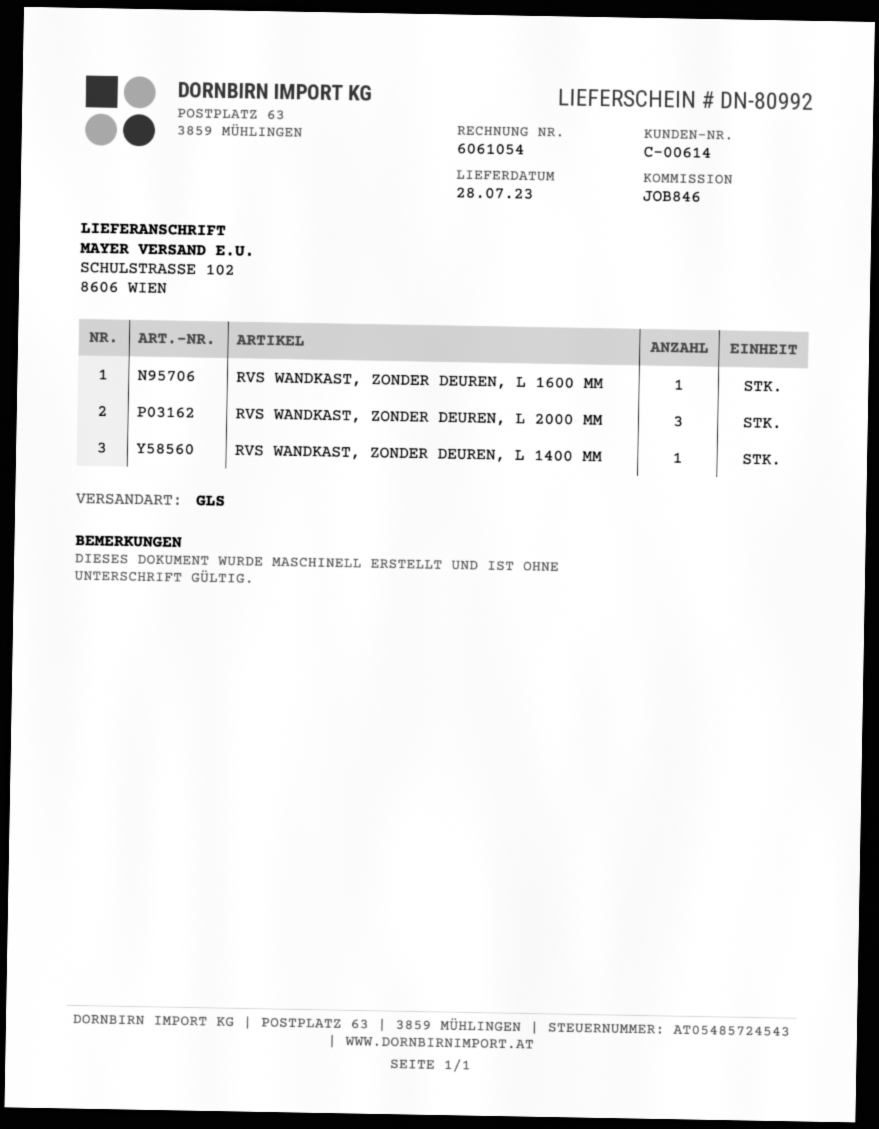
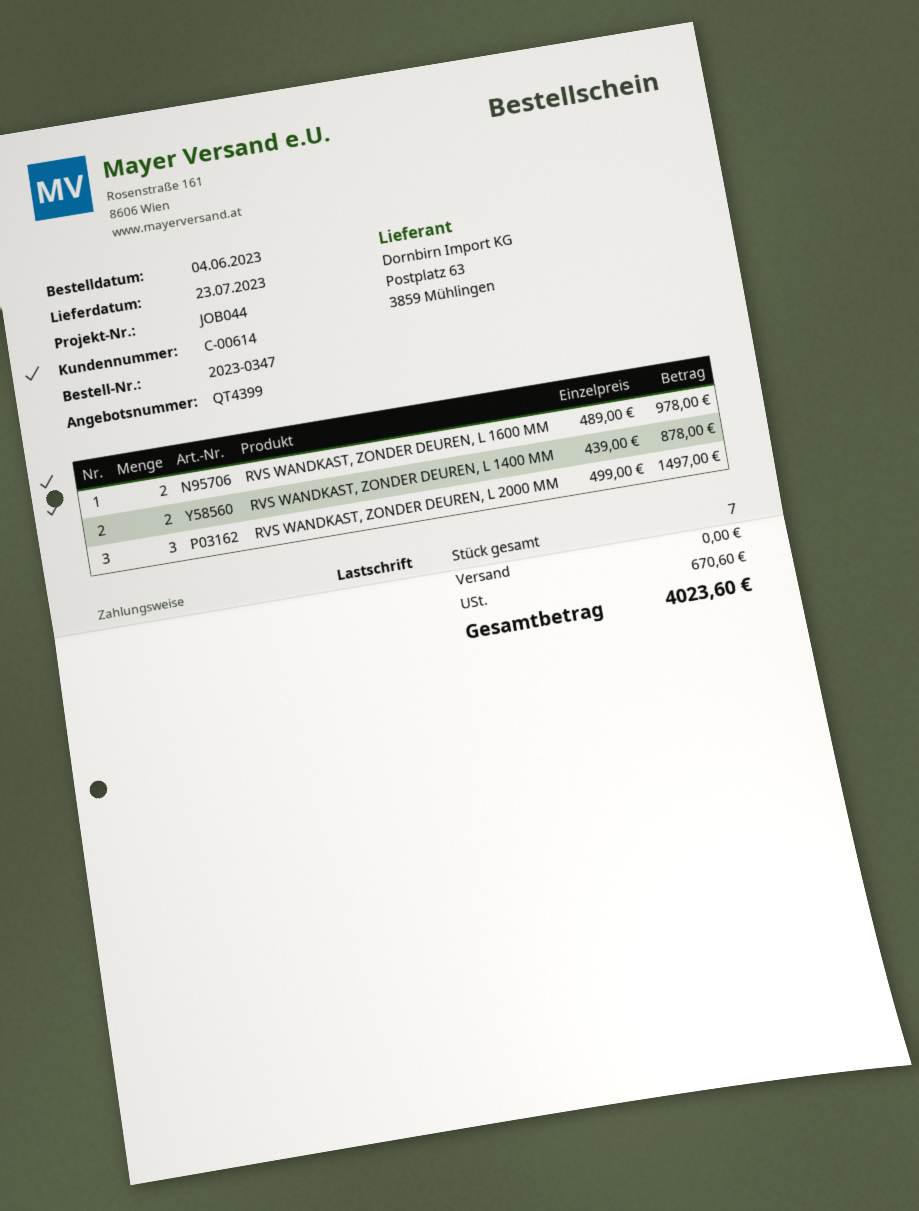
delivery date: 2023-07-28 -> 2023-07-23
reference: JOB846 -> JOB044
RVS WANDKAST, ZONDER DEUREN, L 1600 MM: 1 -> 2
RVS WANDKAST, ZONDER DEUREN, L 1400 MM: 1 -> 2

